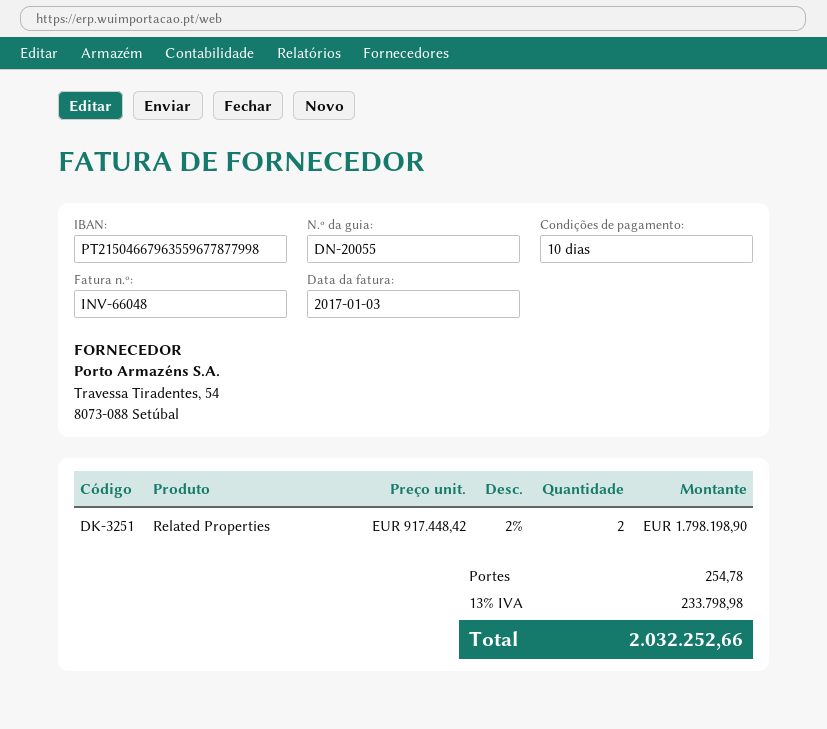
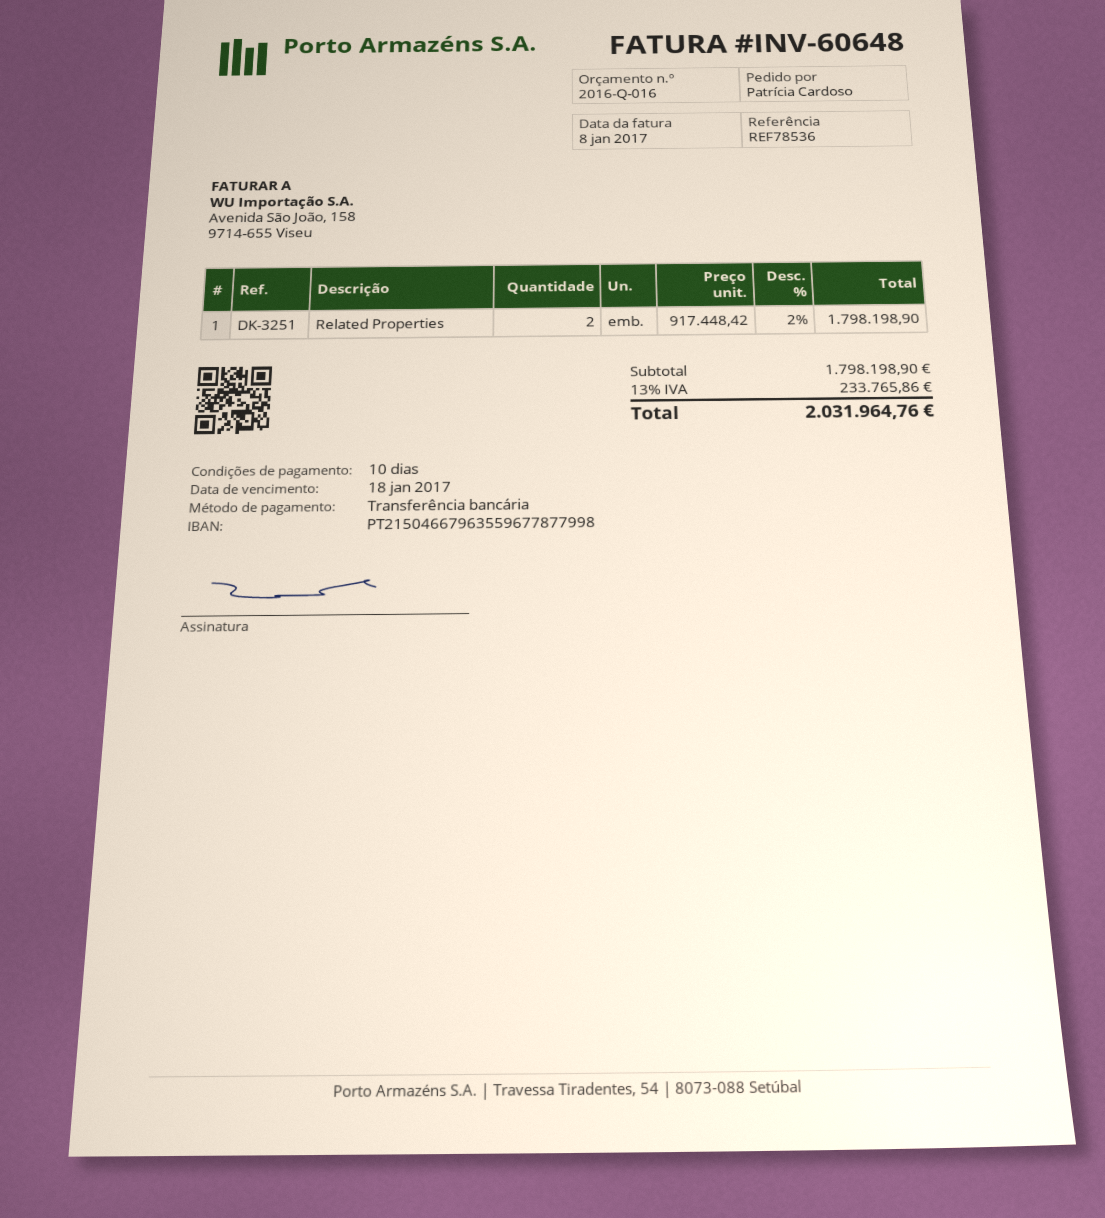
invoice number: INV-66048 -> INV-60648
invoice date: 2017-01-03 -> 2017-01-08
shipping: 254.78 -> none
tax: 13% = 233798.98 -> 13% = 233765.86
total: 2032252.66 -> 2031964.76

